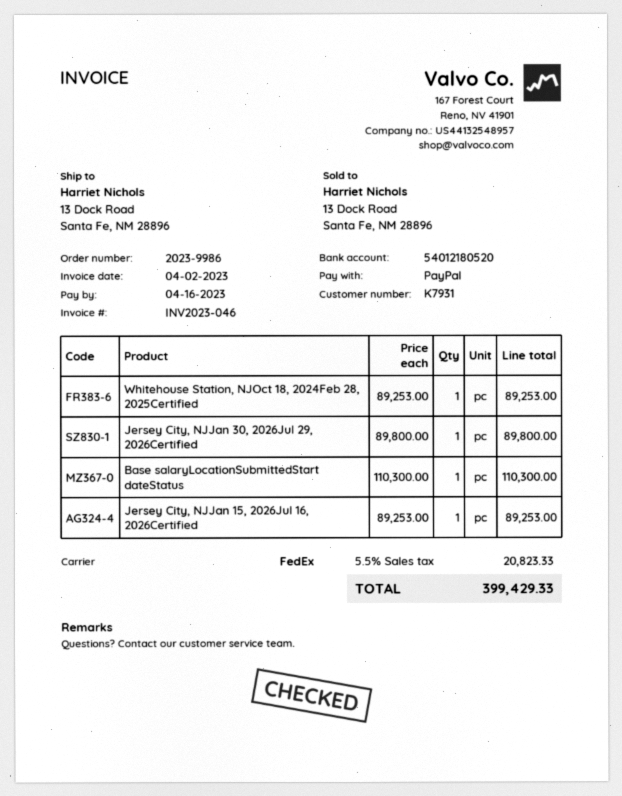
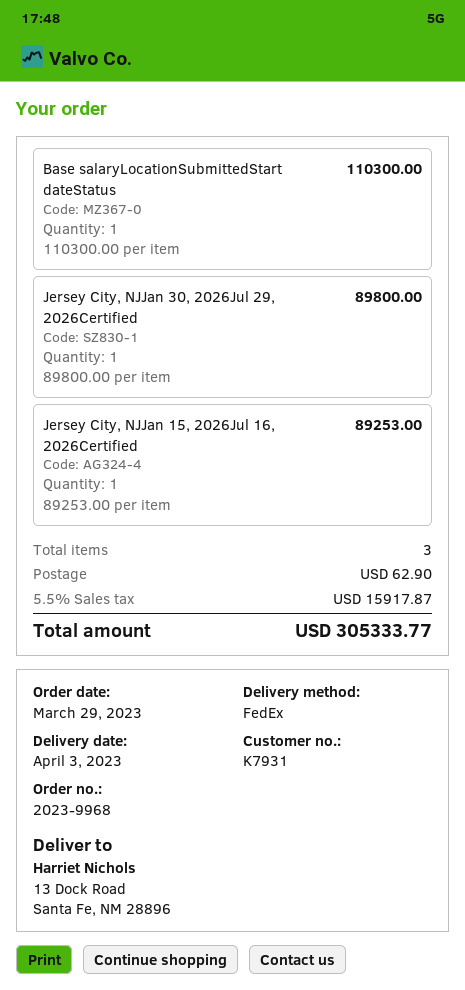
order number: 2023-9986 -> 2023-9968
Whitehouse Station, NJOct 18, 2024Feb 28, 2025Certified: 1 x 89253.00 = 89253.00 -> none
shipping: none -> 62.90
tax: 5.5% = 20823.33 -> 5.5% = 15917.87
total: 399429.33 -> 305333.77

